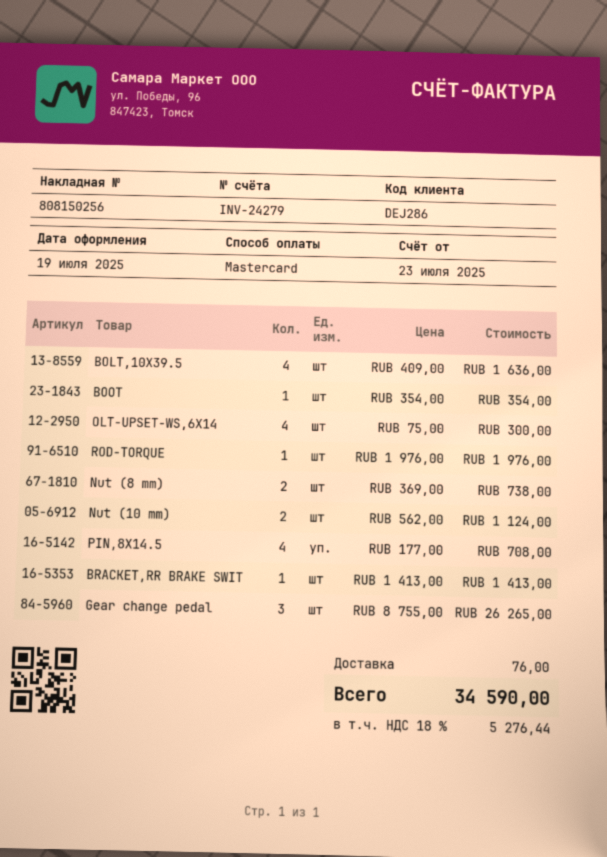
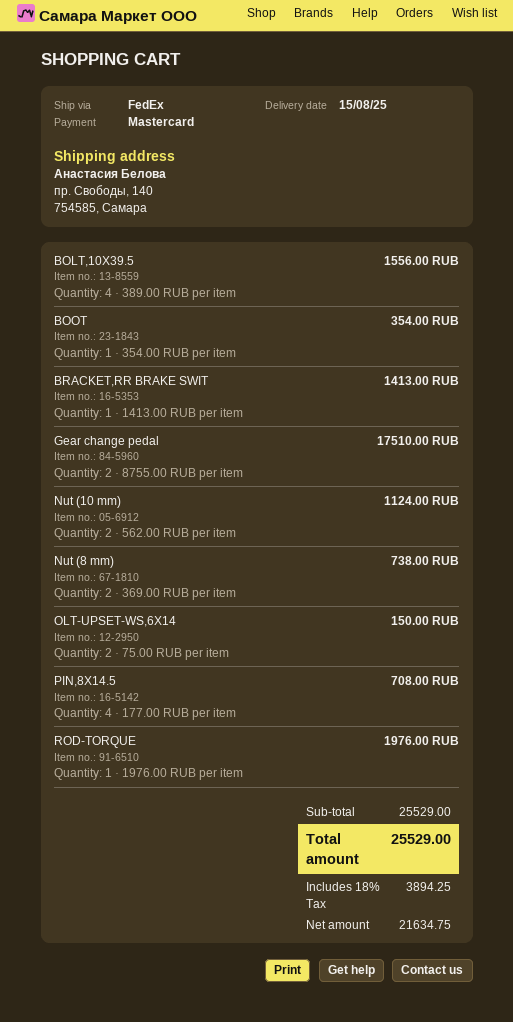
BOLT,10X39.5: 4 x 409.00 = 1636.00 -> 4 x 389.00 = 1556.00
OLT-UPSET-WS,6X14: 4 x 75.00 = 300.00 -> 2 x 75.00 = 150.00
Gear change pedal: 3 x 8755.00 = 26265.00 -> 2 x 8755.00 = 17510.00
shipping: 76.00 -> none
tax: 18% = 5276.44 -> 18% = 3894.25
total: 34590.00 -> 25529.00

